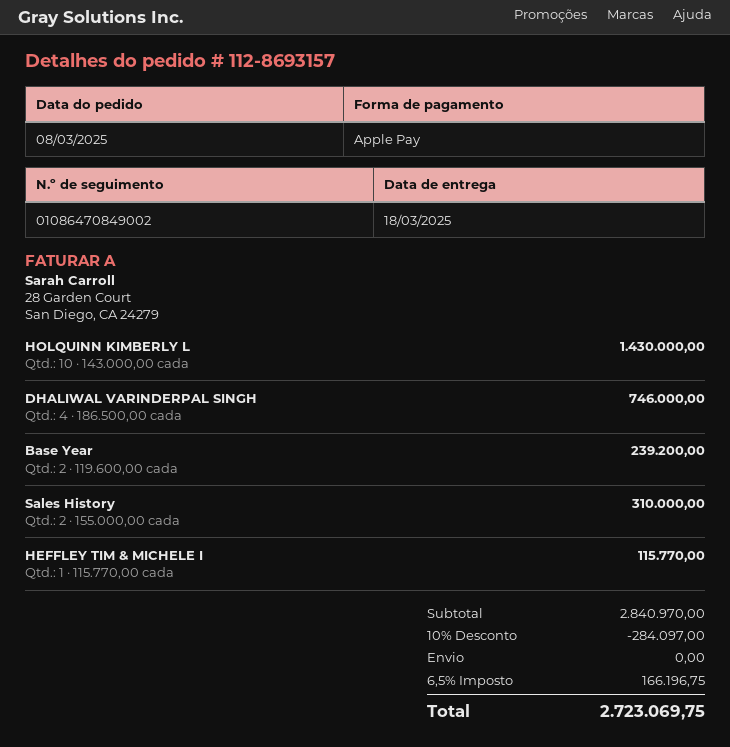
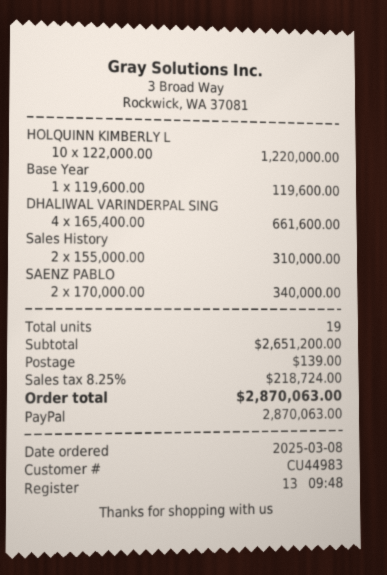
payment method: Apple Pay -> PayPal
HOLQUINN KIMBERLY L: 10 x 143000.00 = 1430000.00 -> 10 x 122000.00 = 1220000.00
DHALIWAL VARINDERPAL SINGH: 4 x 186500.00 = 746000.00 -> 4 x 165400.00 = 661600.00
Base Year: 2 x 119600.00 = 239200.00 -> 1 x 119600.00 = 119600.00
HEFFLEY TIM & MICHELE I: 1 x 115770.00 = 115770.00 -> none
SAENZ PABLO: none -> 2 x 170000.00 = 340000.00
subtotal: 2840970.00 -> 2651200.00
discount: 10% = 284097.00 -> none
shipping: 0.00 -> 139.00
tax: 6.5% = 166196.75 -> 8.25% = 218724.00
total: 2723069.75 -> 2870063.00

